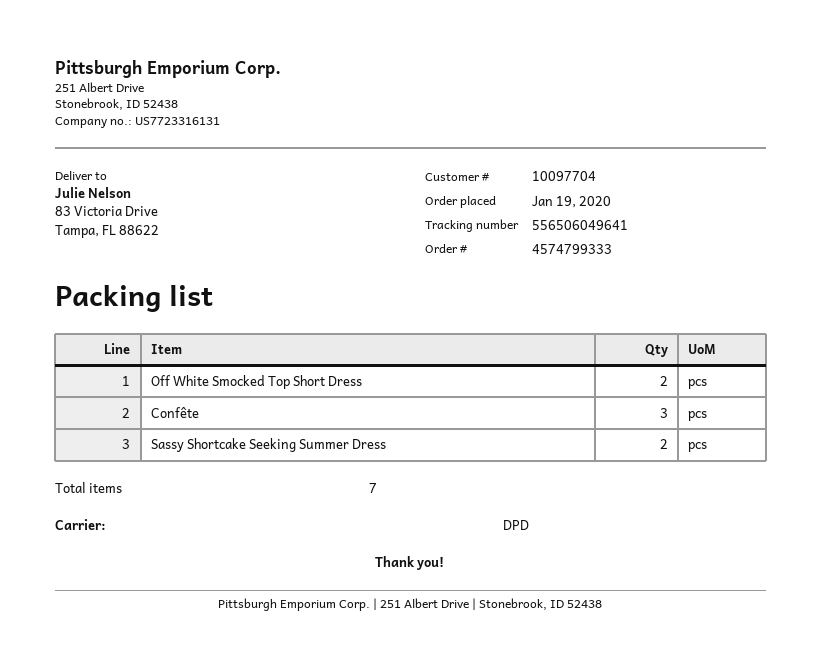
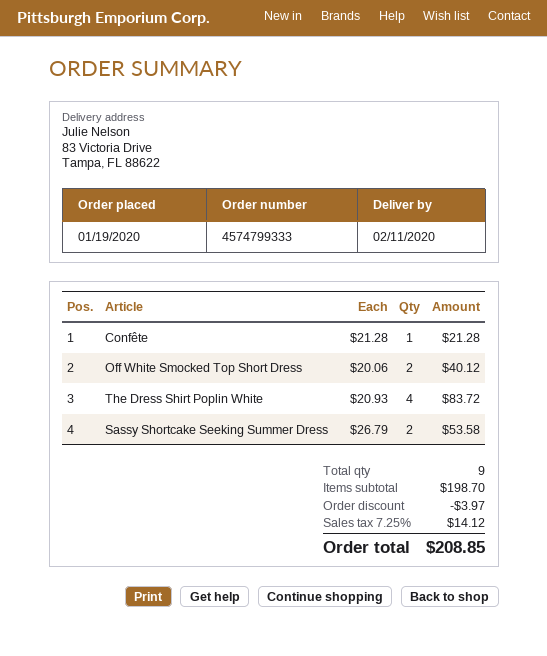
Confête: 3 -> 1
The Dress Shirt Poplin White: none -> 4
total quantity: 7 -> 9

